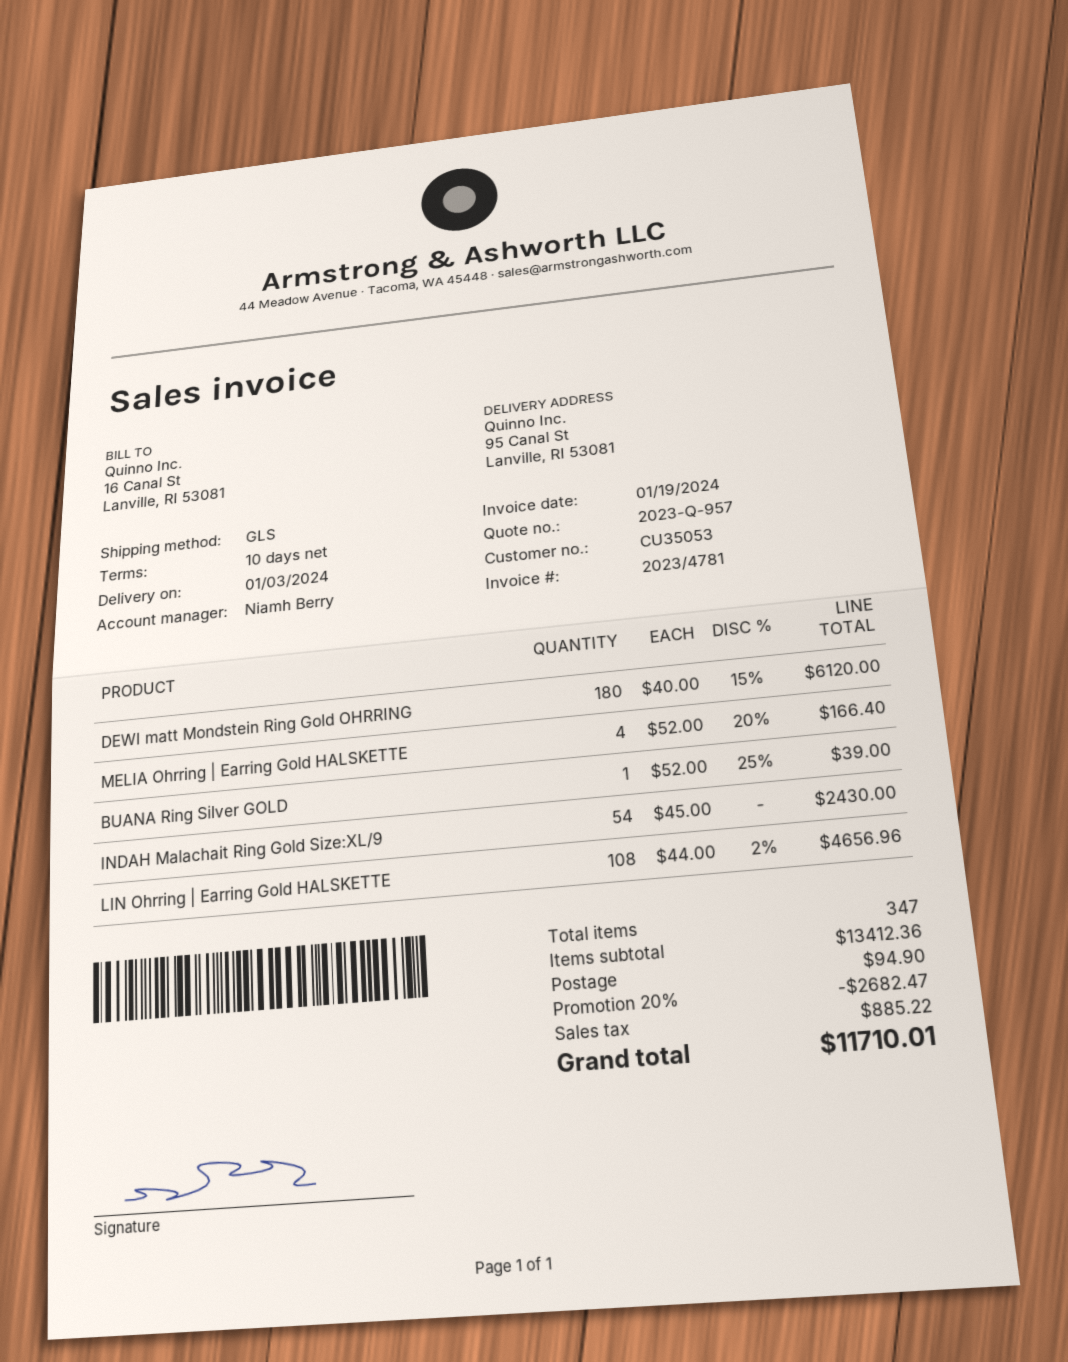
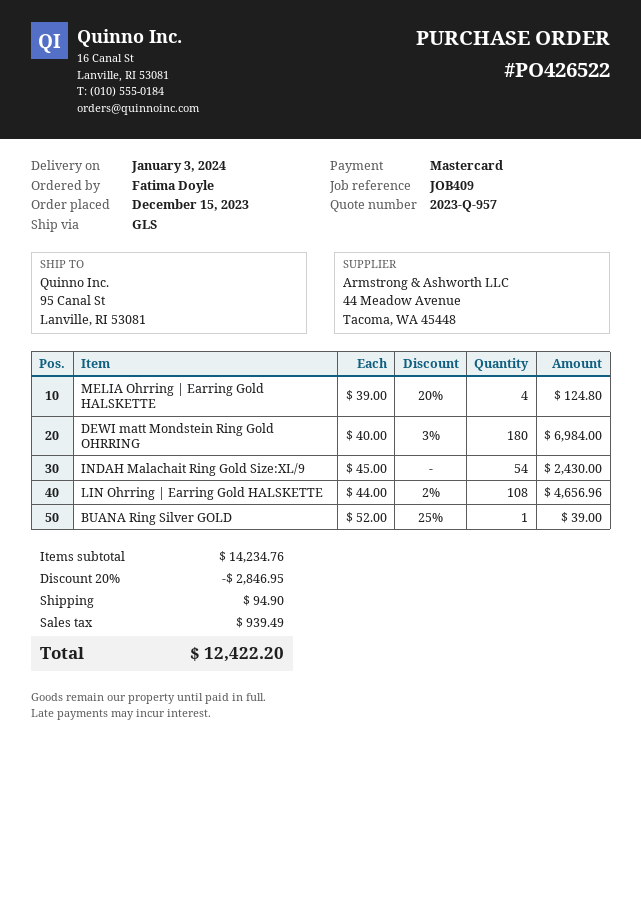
DEWI matt Mondstein Ring Gold OHRRING: 180 x 40.00 - 15% = 6120.00 -> 180 x 40.00 - 3% = 6984.00
MELIA Ohrring | Earring Gold HALSKETTE: 4 x 52.00 - 20% = 166.40 -> 4 x 39.00 - 20% = 124.80
subtotal: 13412.36 -> 14234.76
discount: 20% = 2682.47 -> 20% = 2846.95
tax: 885.22 -> 939.49
total: 11710.01 -> 12422.20

